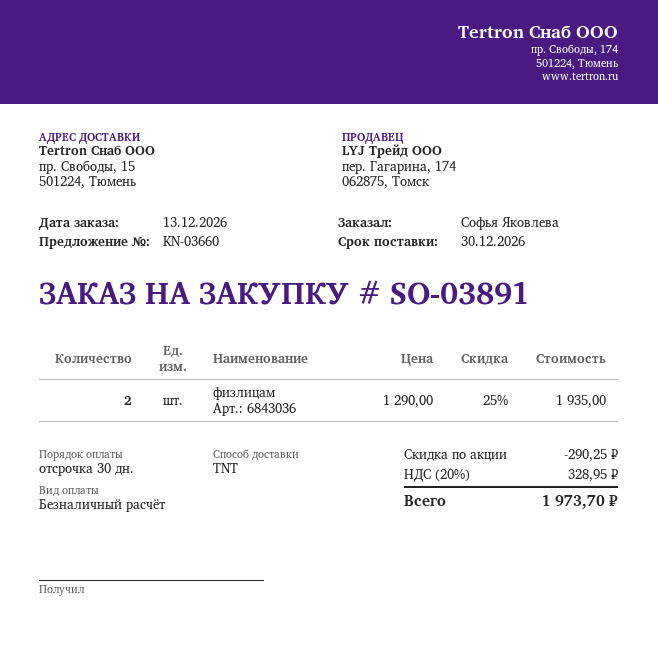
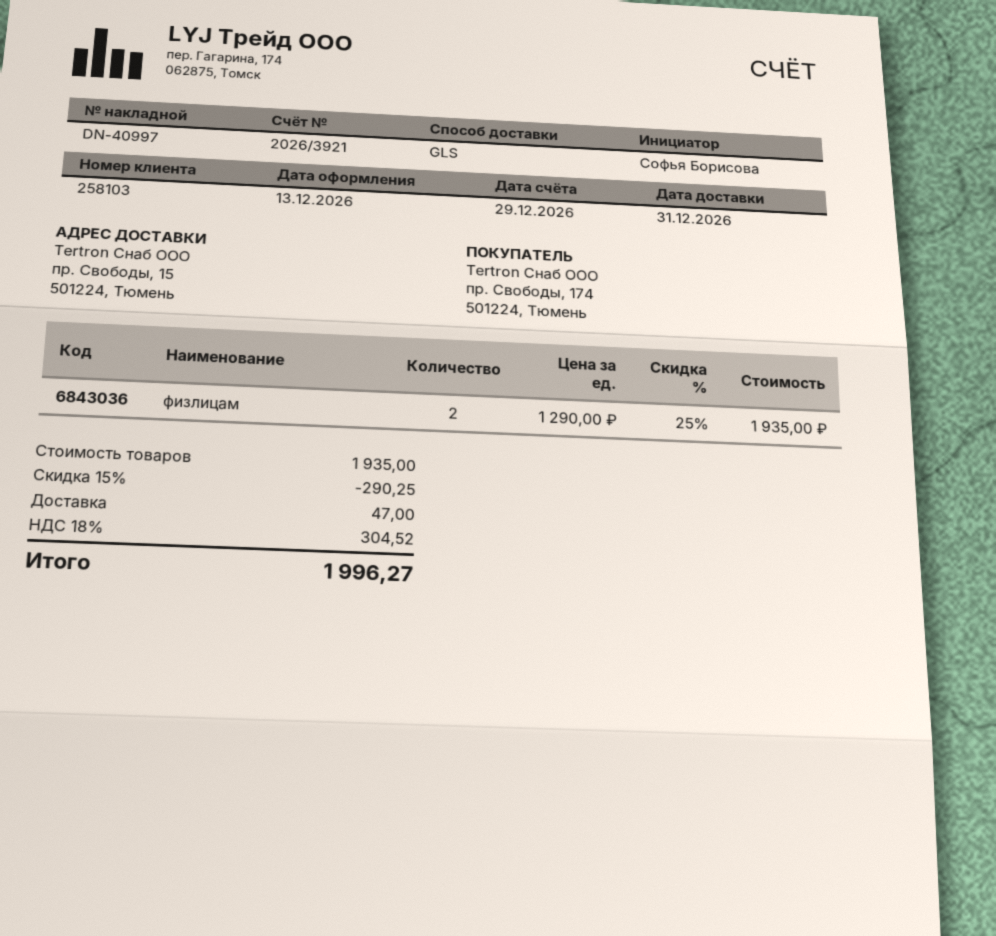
delivery date: 2026-12-30 -> 2026-12-31
ordered by: Софья Яковлева -> Софья Борисова
shipping method: TNT -> GLS
shipping: none -> 47.00
tax: 20% = 328.95 -> 18% = 304.52
total: 1973.70 -> 1996.27

